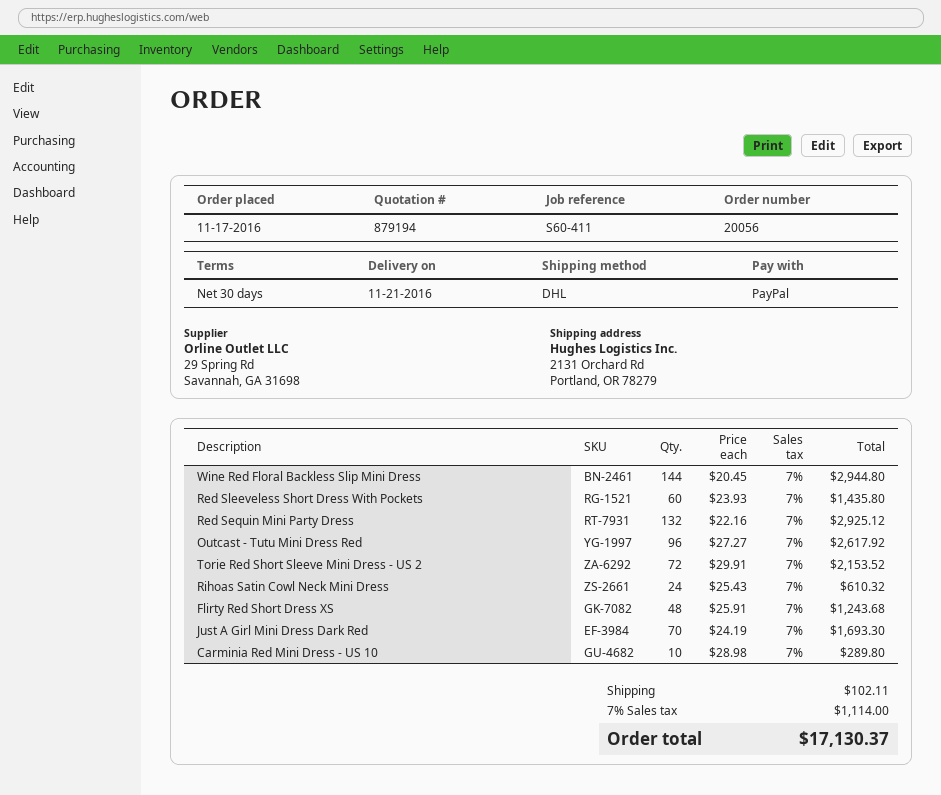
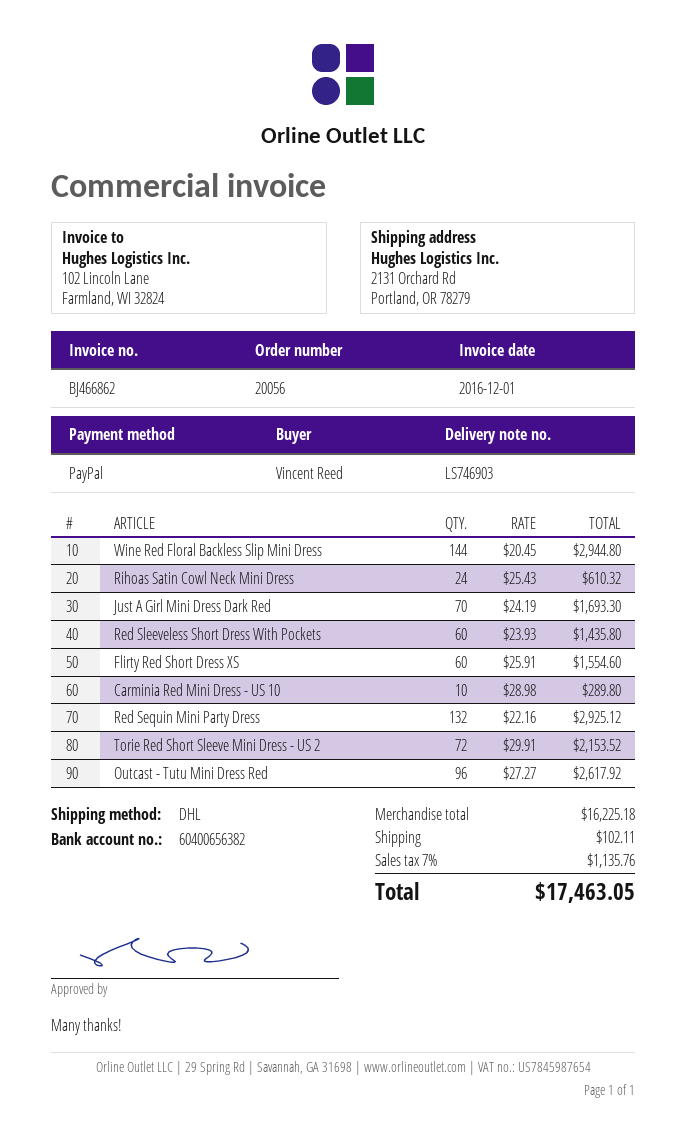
Flirty Red Short Dress XS: 48 x 25.91 = 1243.68 -> 60 x 25.91 = 1554.60
tax: 7% = 1114.00 -> 7% = 1135.76
total: 17130.37 -> 17463.05

